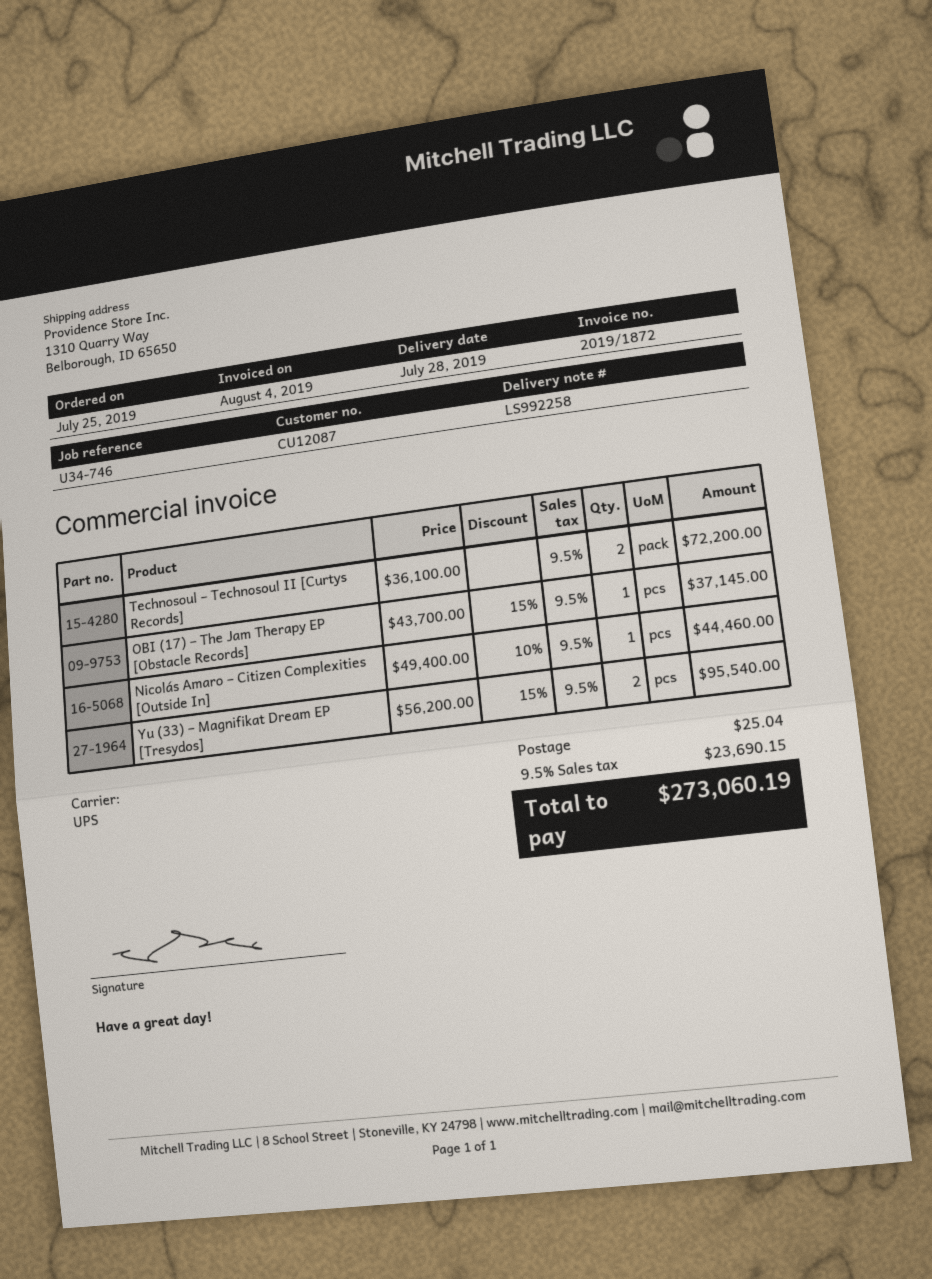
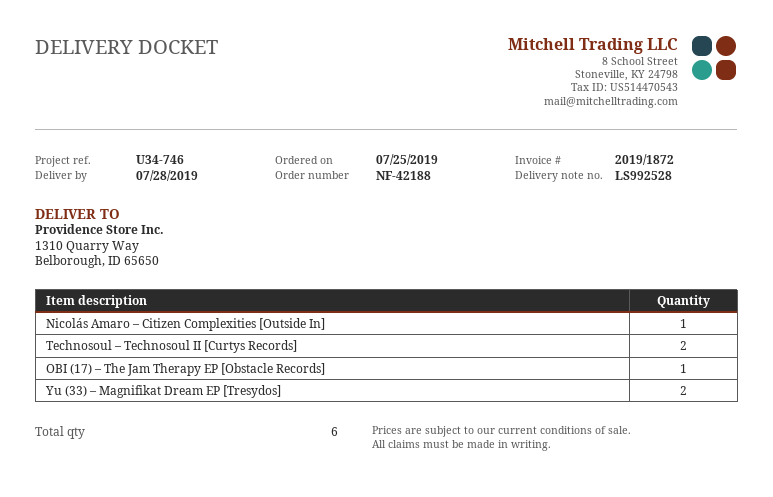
delivery note number: LS992258 -> LS992528

